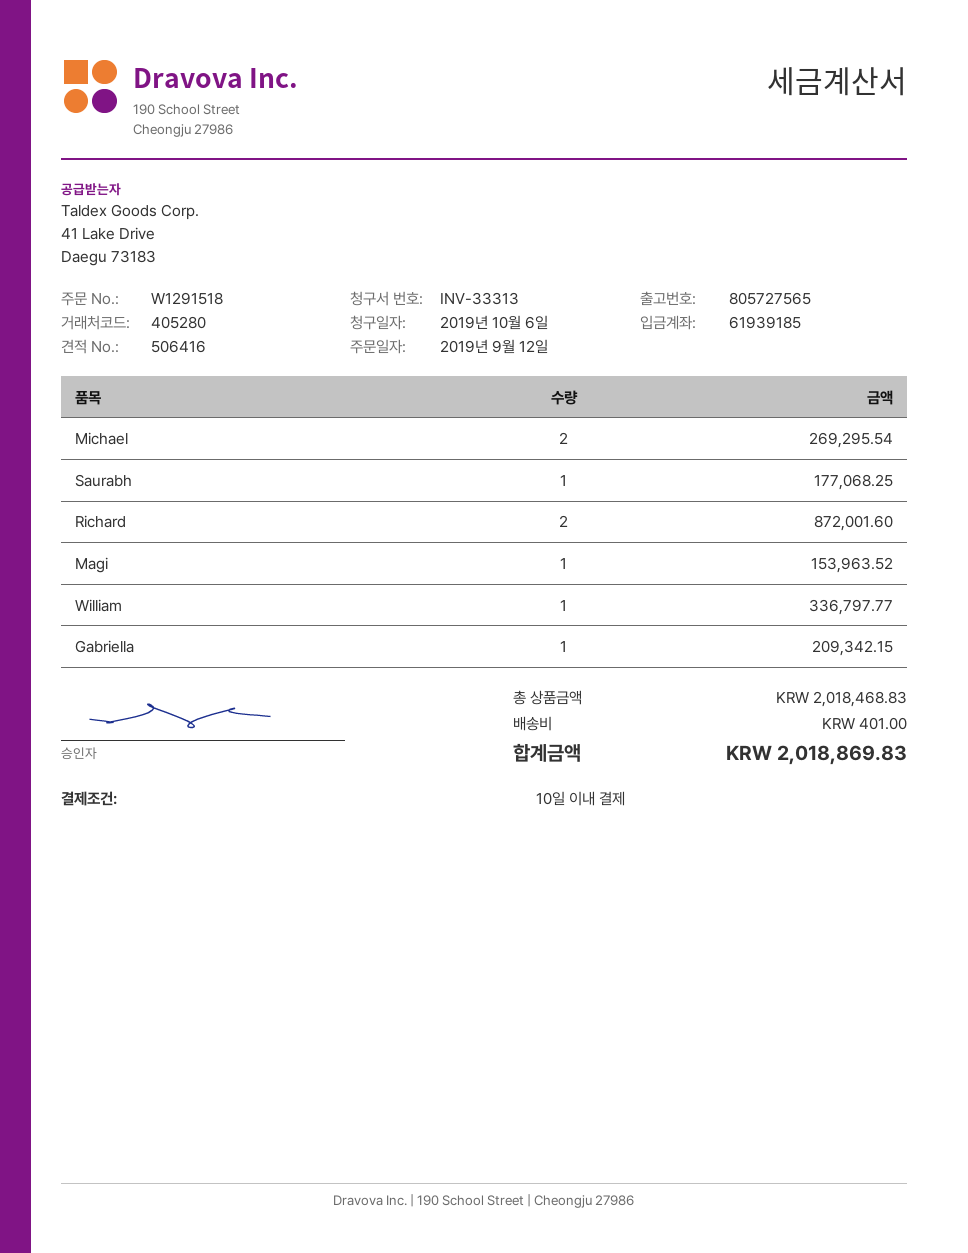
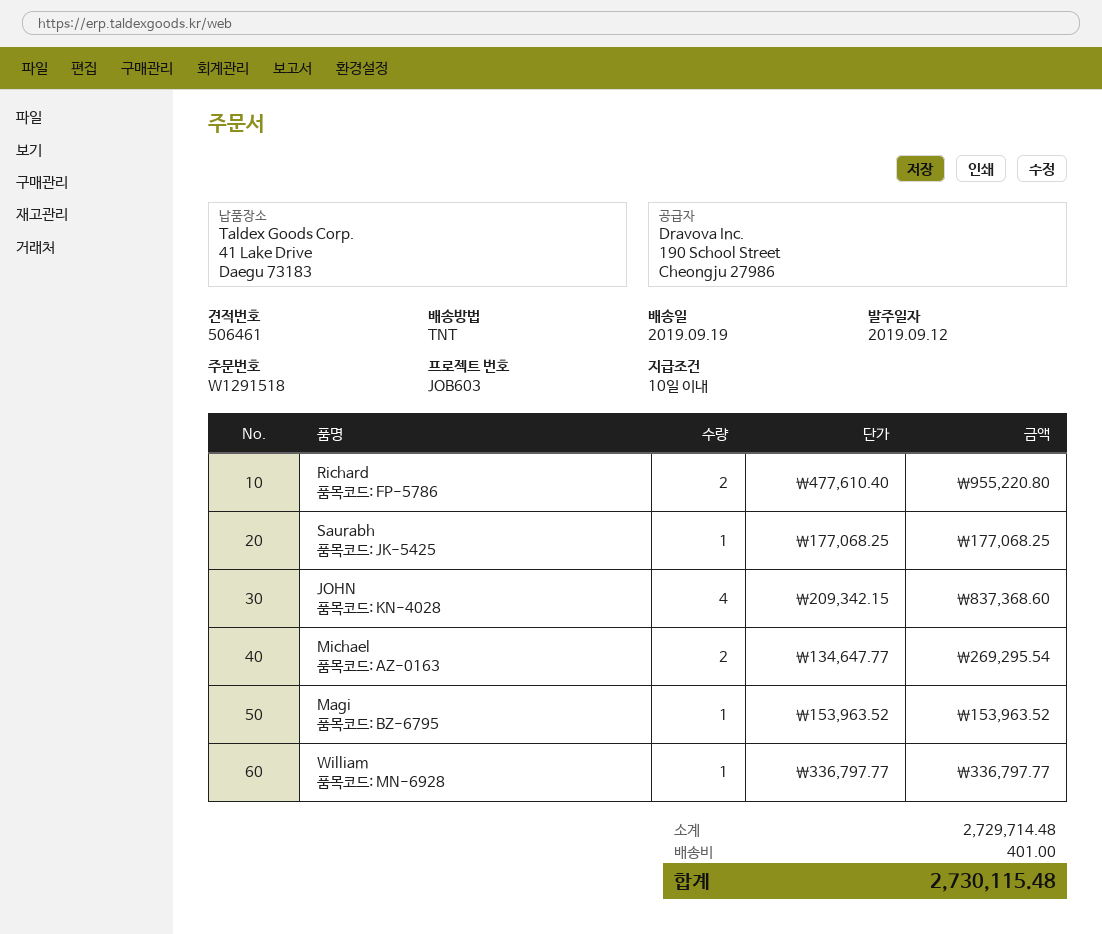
quote number: 506416 -> 506461
Richard: 2 for 872001.60 -> 2 for 955220.80
Gabriella: 1 for 209342.15 -> none
JOHN: none -> 4 for 837368.60
subtotal: 2018468.83 -> 2729714.48
total: 2018869.83 -> 2730115.48

